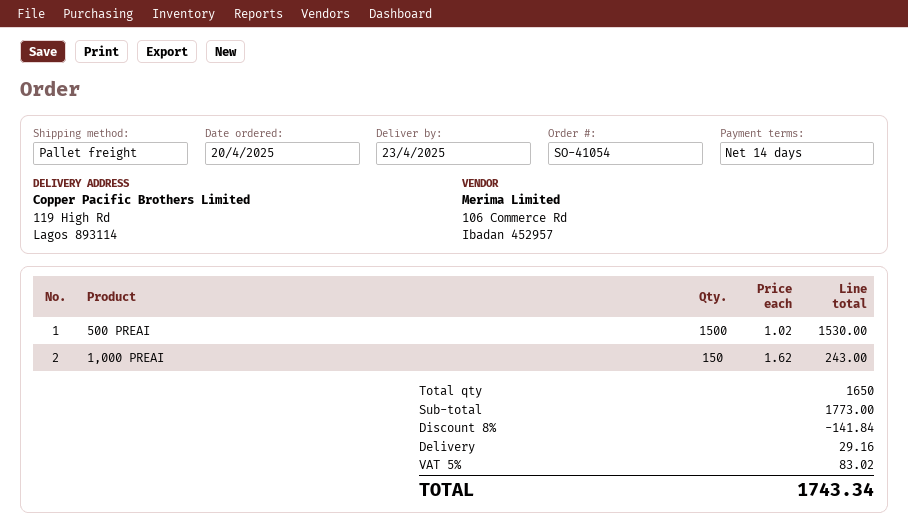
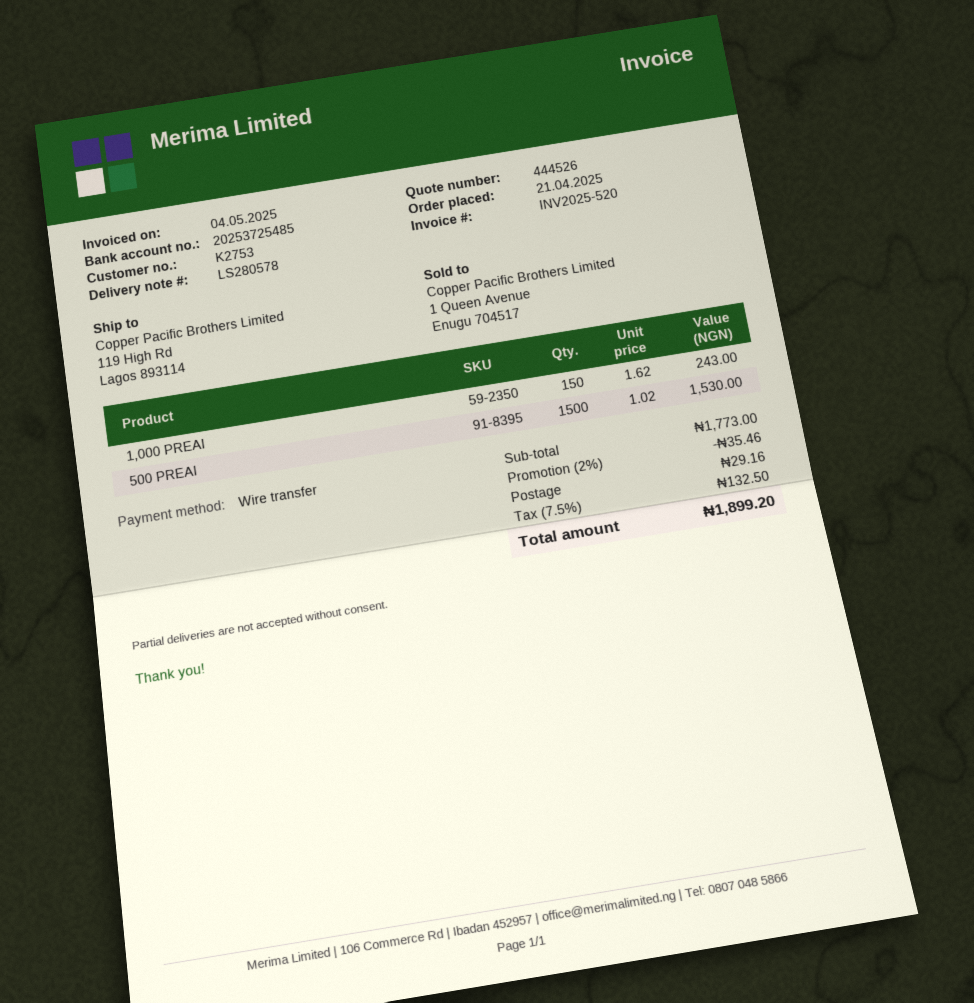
order date: 2025-04-20 -> 2025-04-21
discount: 8% = 141.84 -> 2% = 35.46
tax: 5% = 83.02 -> 7.5% = 132.50
total: 1743.34 -> 1899.20

